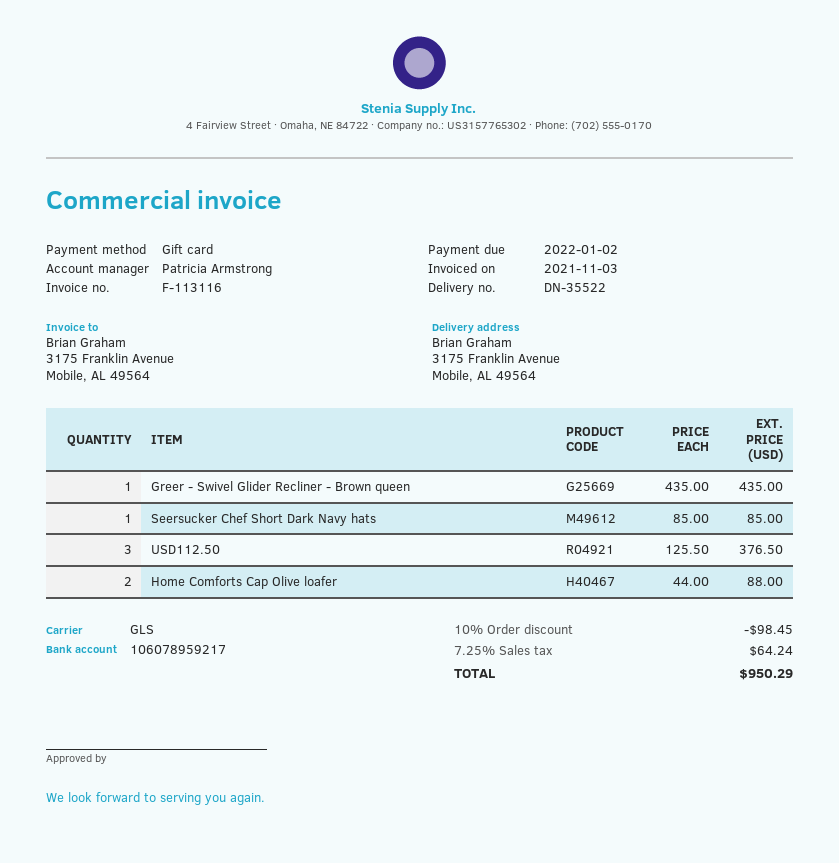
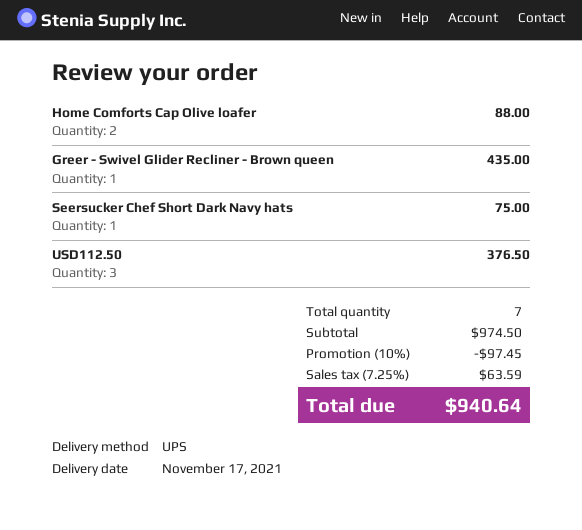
shipping method: GLS -> UPS
Seersucker Chef Short Dark Navy hats: 1 for 85.00 -> 1 for 75.00
discount: 10% = 98.45 -> 10% = 97.45
tax: 7.25% = 64.24 -> 7.25% = 63.59
total: 950.29 -> 940.64

